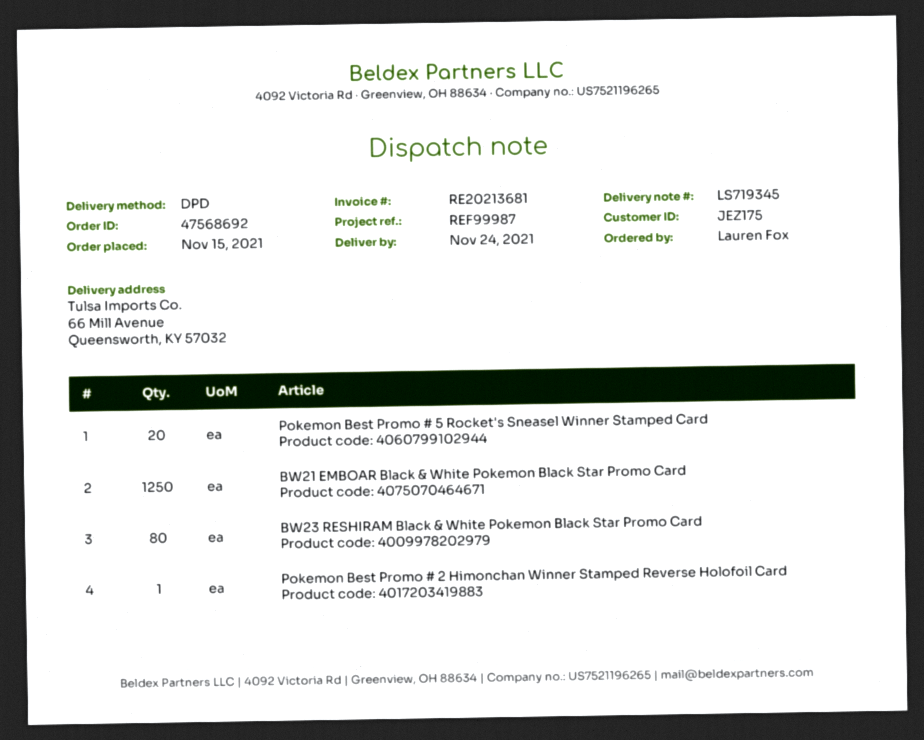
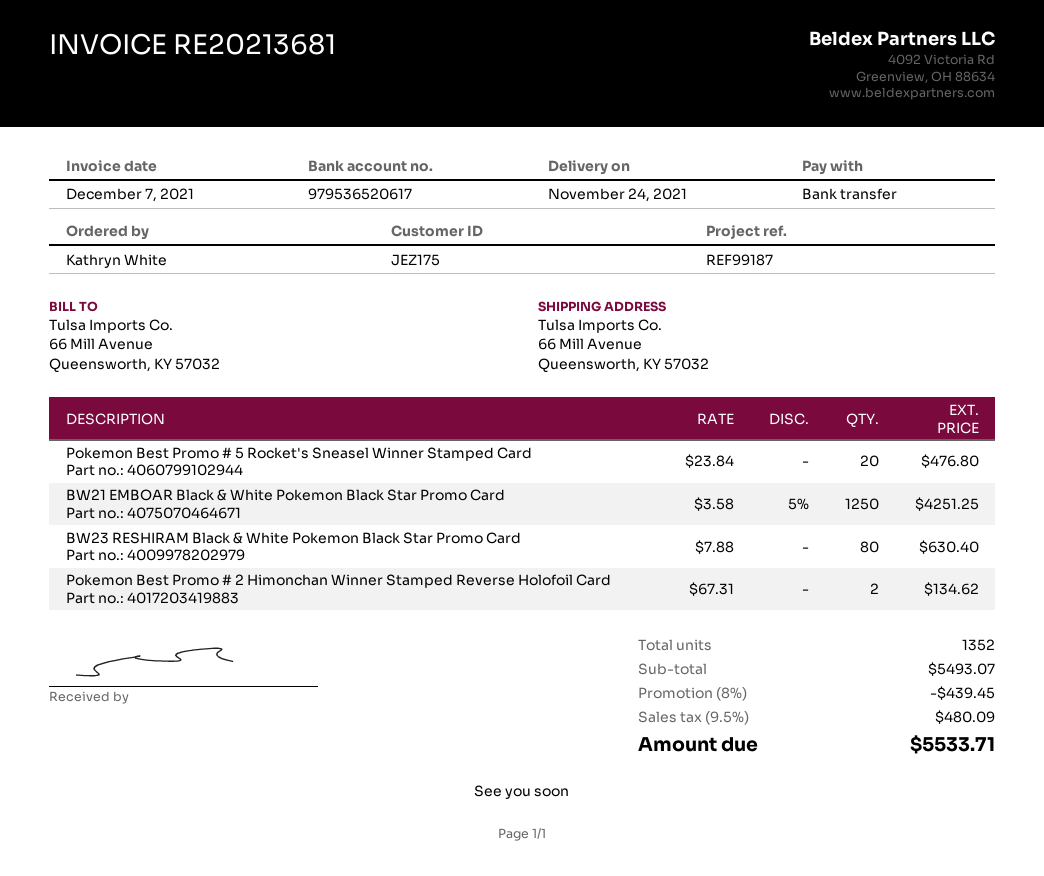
reference: REF99987 -> REF99187
ordered by: Lauren Fox -> Kathryn White
Pokemon Best Promo # 2 Himonchan Winner Stamped Reverse Holofoil Card: 1 -> 2

